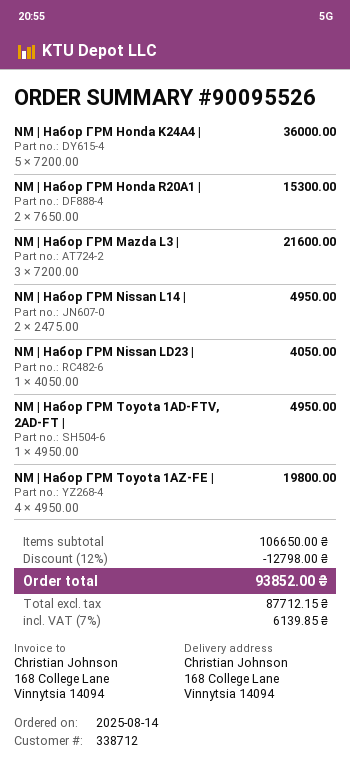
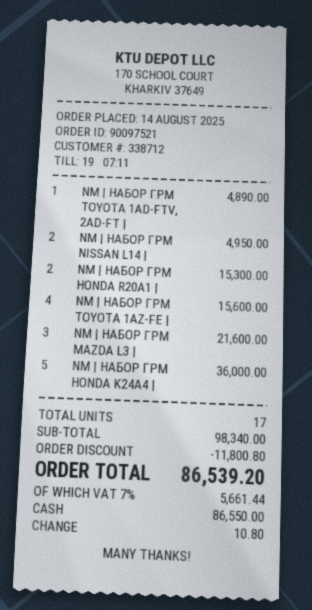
order number: 90095526 -> 90097521
NM | Набор ГРМ Nissan LD23 |: 1 for 4050.00 -> none
NM | Набор ГРМ Toyota 1AD-FTV, 2AD-FT |: 1 for 4950.00 -> 1 for 4890.00
NM | Набор ГРМ Toyota 1AZ-FE |: 4 for 19800.00 -> 4 for 15600.00
subtotal: 106650.00 -> 98340.00
discount: 12798.00 -> 11800.80
tax: 7% = 6139.85 -> 7% = 5661.44
total: 93852.00 -> 86539.20

